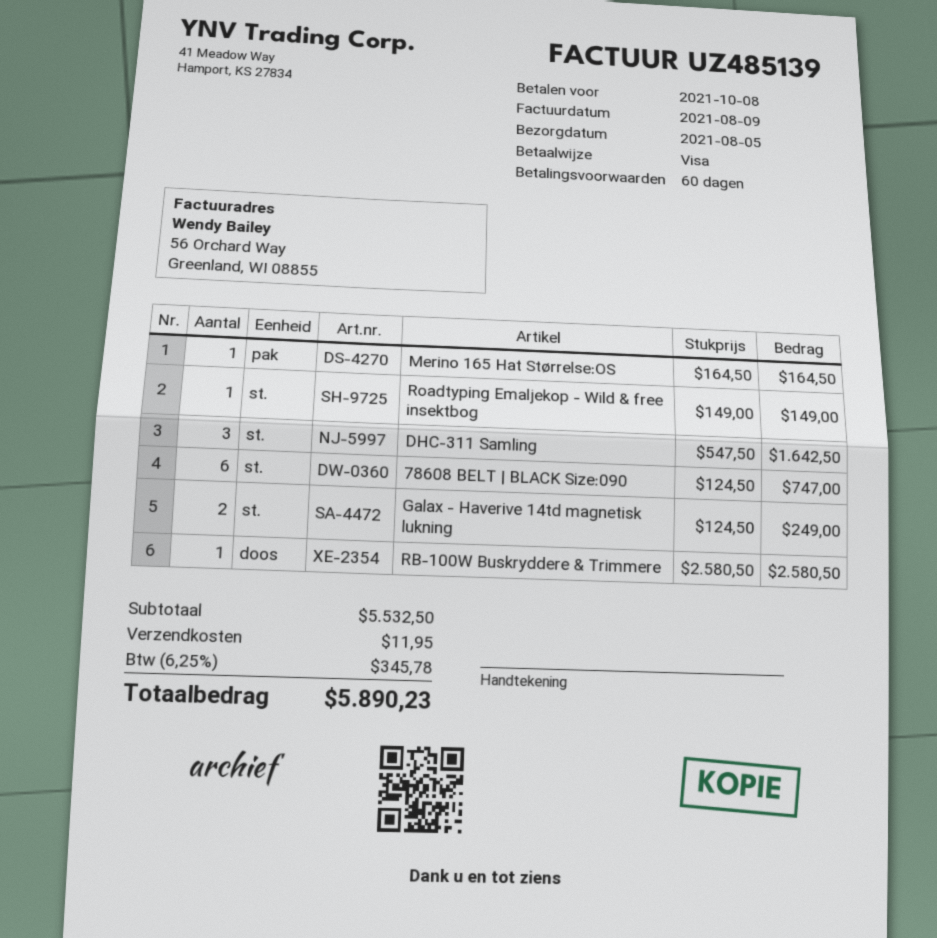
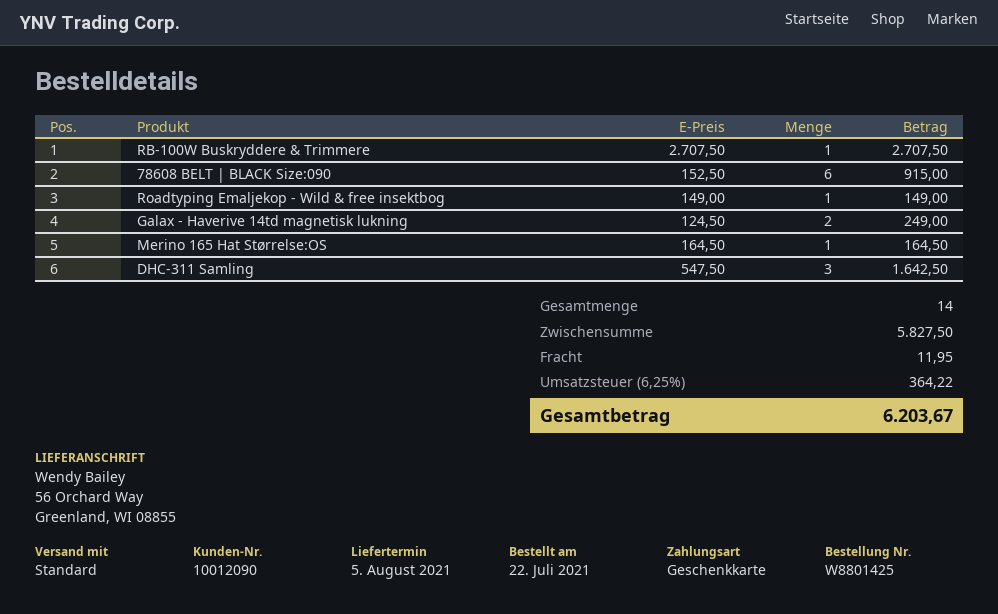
payment method: Visa -> gift card
78608 BELT | BLACK Size:090: 6 x 124.50 = 747.00 -> 6 x 152.50 = 915.00
RB-100W Buskryddere & Trimmere: 1 x 2580.50 = 2580.50 -> 1 x 2707.50 = 2707.50
subtotal: 5532.50 -> 5827.50
tax: 6.25% = 345.78 -> 6.25% = 364.22
total: 5890.23 -> 6203.67

